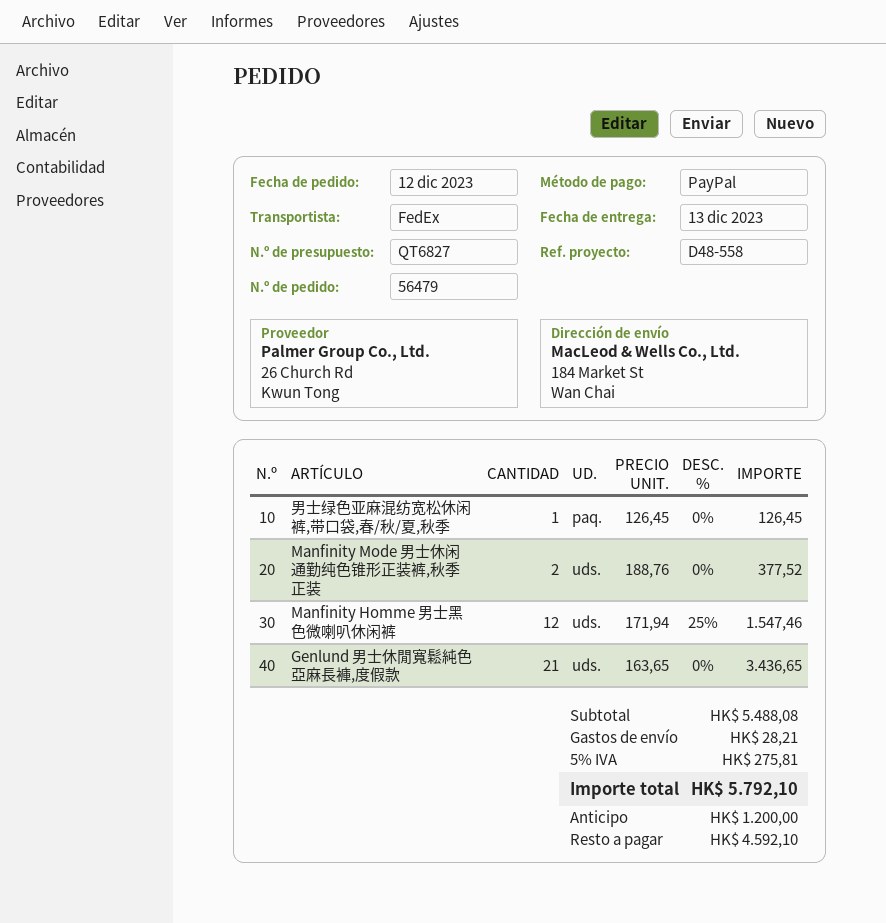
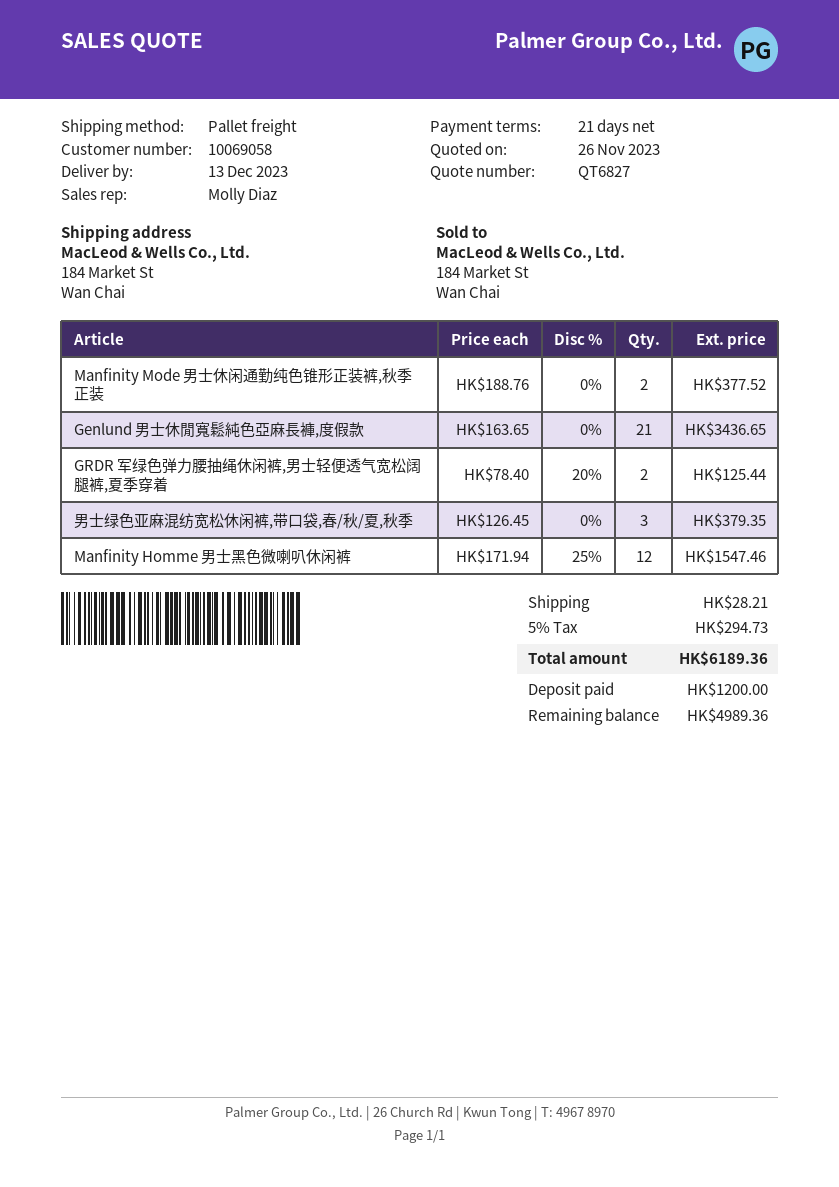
shipping method: FedEx -> pallet freight
男士绿色亚麻混纺宽松休闲裤,带口袋,春/秋/夏,秋季: 1 x 126.45 = 126.45 -> 3 x 126.45 = 379.35
GRDR 军绿色弹力腰抽绳休闲裤,男士轻便透气宽松阔腿裤,夏季穿着: none -> 2 x 78.40 - 20% = 125.44
tax: 5% = 275.81 -> 5% = 294.73
total: 5792.10 -> 6189.36
balance: 4592.10 -> 4989.36

